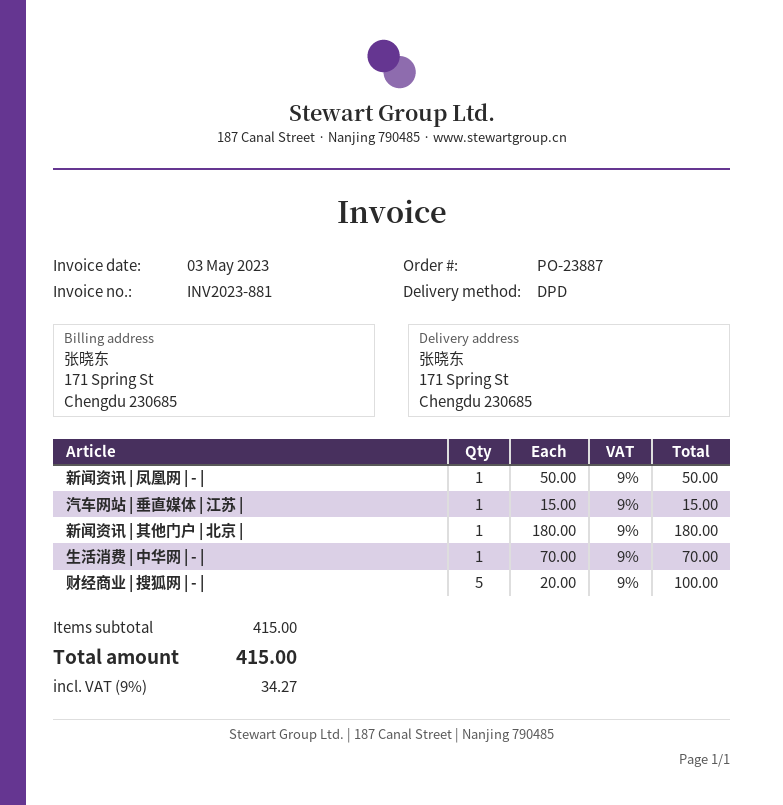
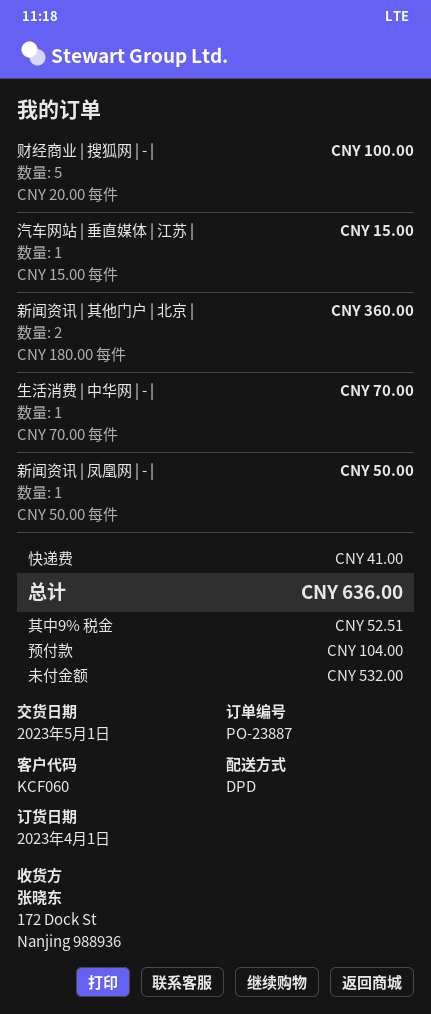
ship to: 171 Spring St, Chengdu 230685 -> 172 Dock St, Nanjing 988936
新闻资讯 | 其他门户 | 北京 |: 1 x 180.00 = 180.00 -> 2 x 180.00 = 360.00
shipping: none -> 41.00
tax: 9% = 34.27 -> 9% = 52.51
total: 415.00 -> 636.00

